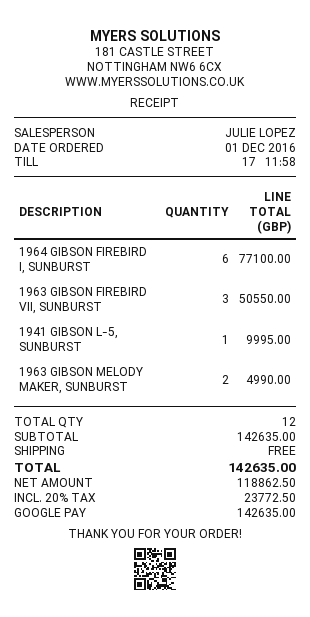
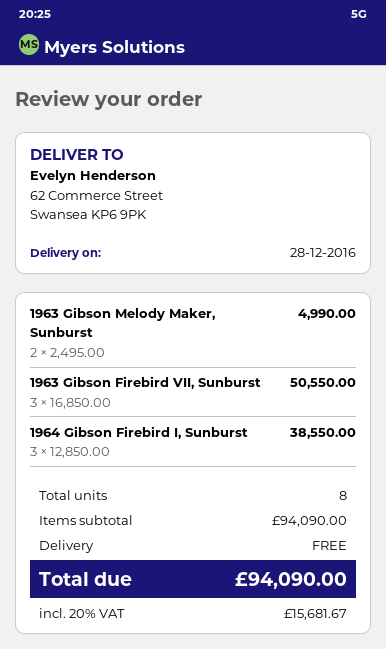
1964 GIBSON FIREBIRD I, SUNBURST: 6 for 77100.00 -> 3 for 38550.00
1941 GIBSON L-5, SUNBURST: 1 for 9995.00 -> none
total quantity: 12 -> 8
subtotal: 142635.00 -> 94090.00
tax: 20% = 23772.50 -> 20% = 15681.67
total: 142635.00 -> 94090.00

